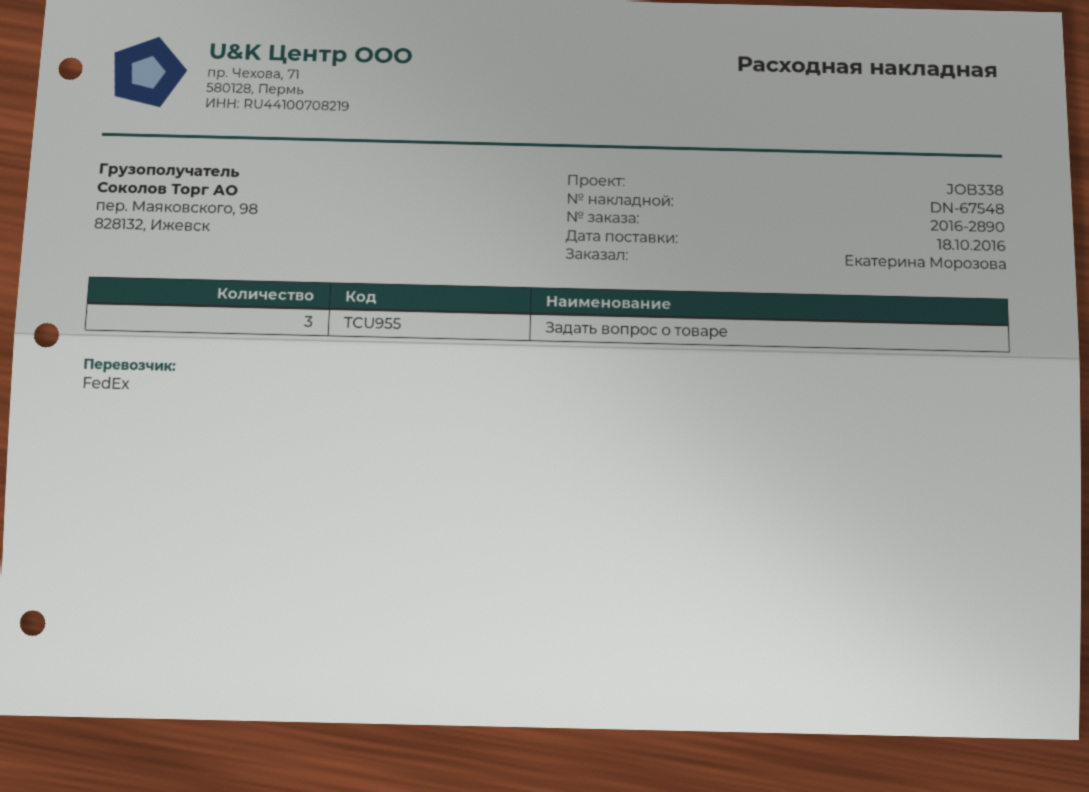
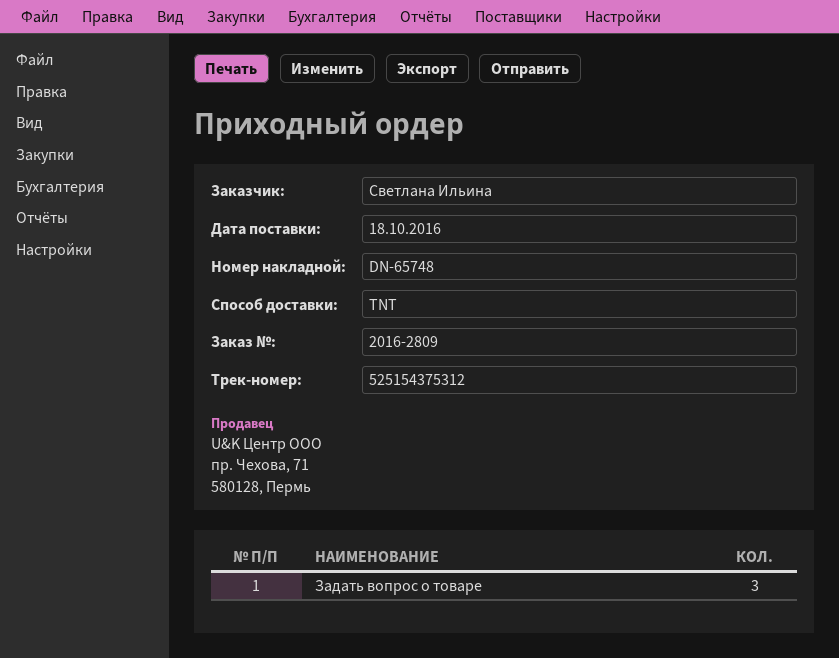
order number: 2016-2890 -> 2016-2809
delivery note number: DN-67548 -> DN-65748
ordered by: Екатерина Морозова -> Светлана Ильина
shipping method: FedEx -> TNT

